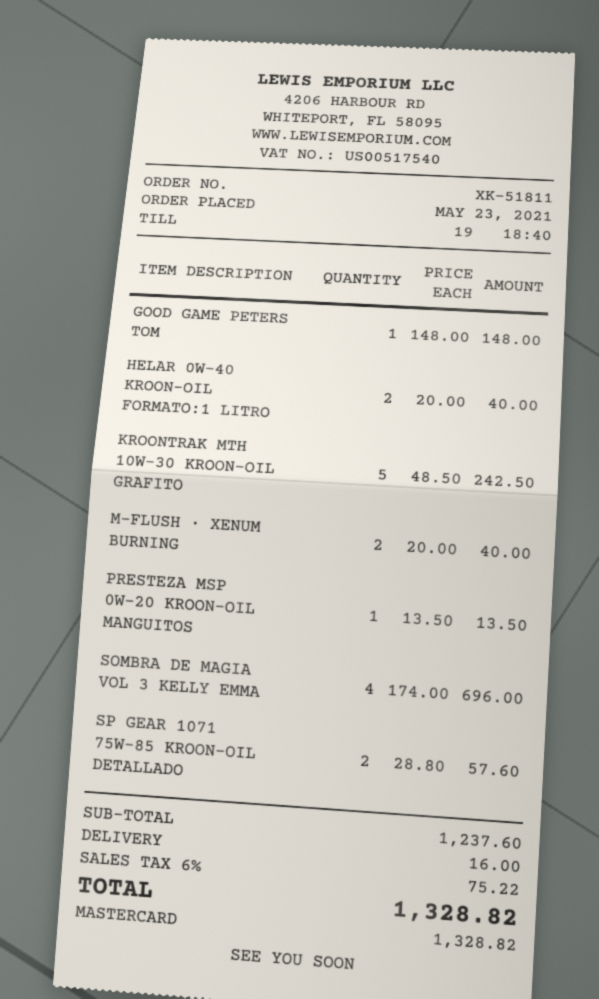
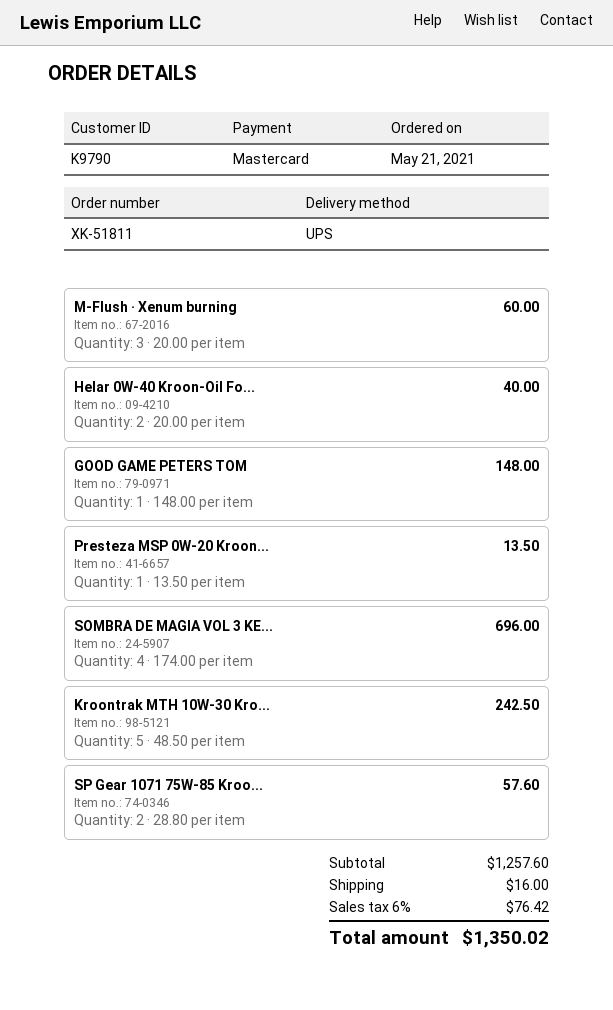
order date: 2021-05-23 -> 2021-05-21
M-FLUSH · XENUM BURNING: 2 x 20.00 = 40.00 -> 3 x 20.00 = 60.00
subtotal: 1237.60 -> 1257.60
tax: 6% = 75.22 -> 6% = 76.42
total: 1328.82 -> 1350.02

